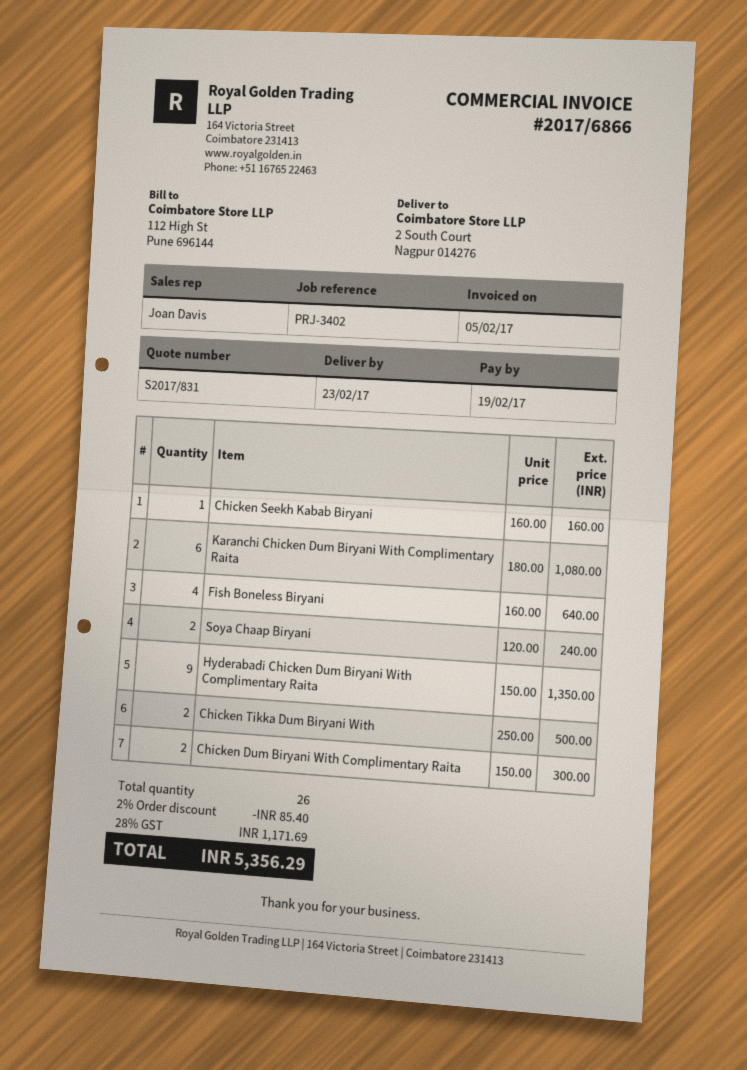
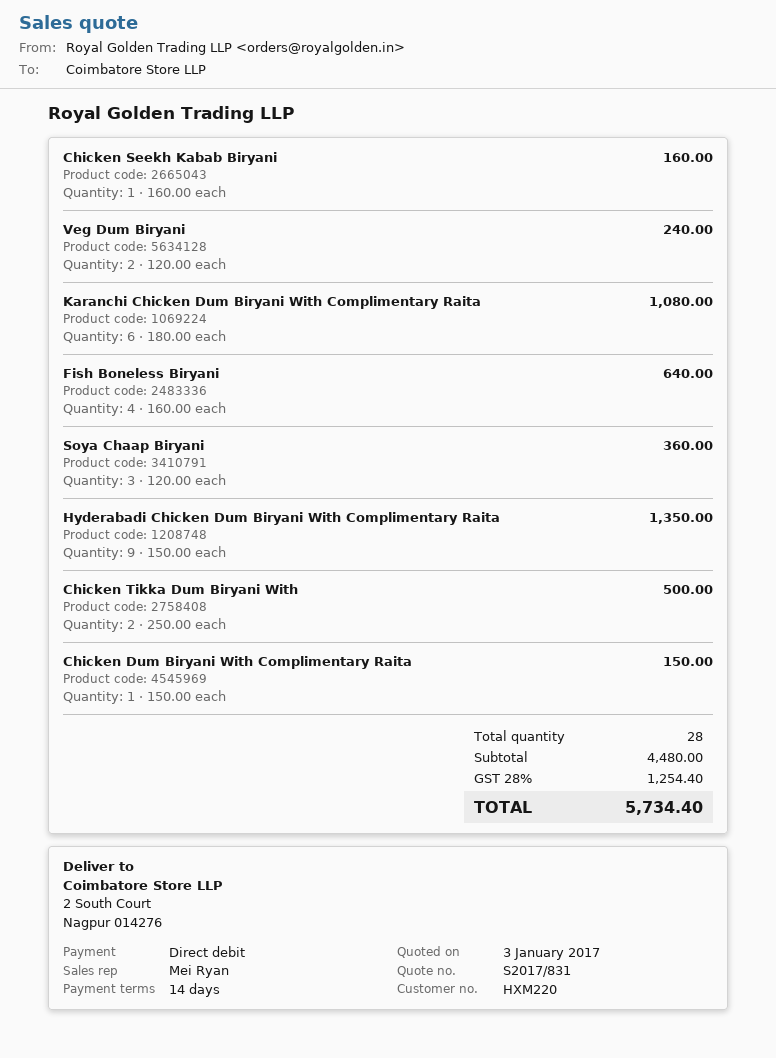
sales rep: Joan Davis -> Mei Ryan
Soya Chaap Biryani: 2 x 120.00 = 240.00 -> 3 x 120.00 = 360.00
Chicken Dum Biryani With Complimentary Raita: 2 x 150.00 = 300.00 -> 1 x 150.00 = 150.00
Veg Dum Biryani: none -> 2 x 120.00 = 240.00
total quantity: 26 -> 28
discount: 2% = 85.40 -> none
tax: 28% = 1171.69 -> 28% = 1254.40
total: 5356.29 -> 5734.40

